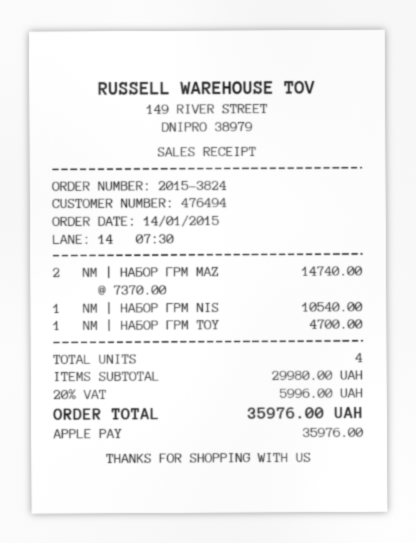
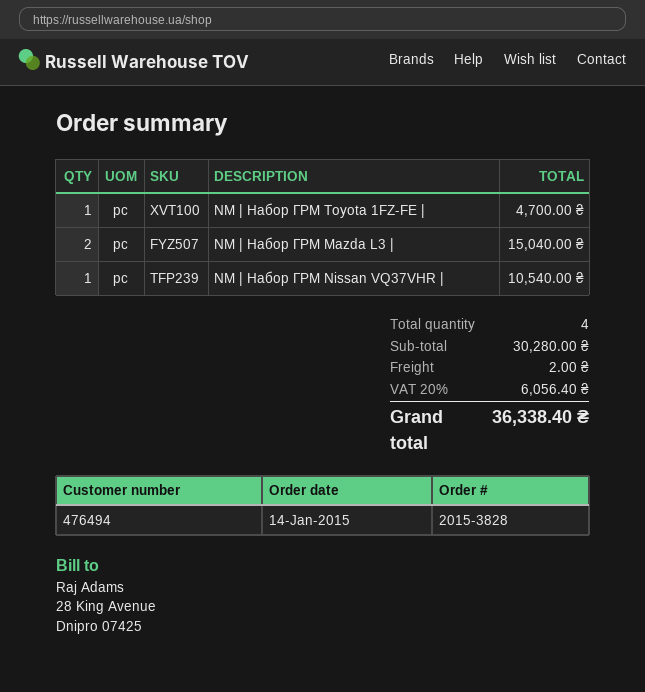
order number: 2015-3824 -> 2015-3828
NM | НАБОР ГРМ MAZ: 2 for 14740.00 -> 2 for 15040.00
subtotal: 29980.00 -> 30280.00
shipping: none -> 2.00
tax: 20% = 5996.00 -> 20% = 6056.40
total: 35976.00 -> 36338.40

